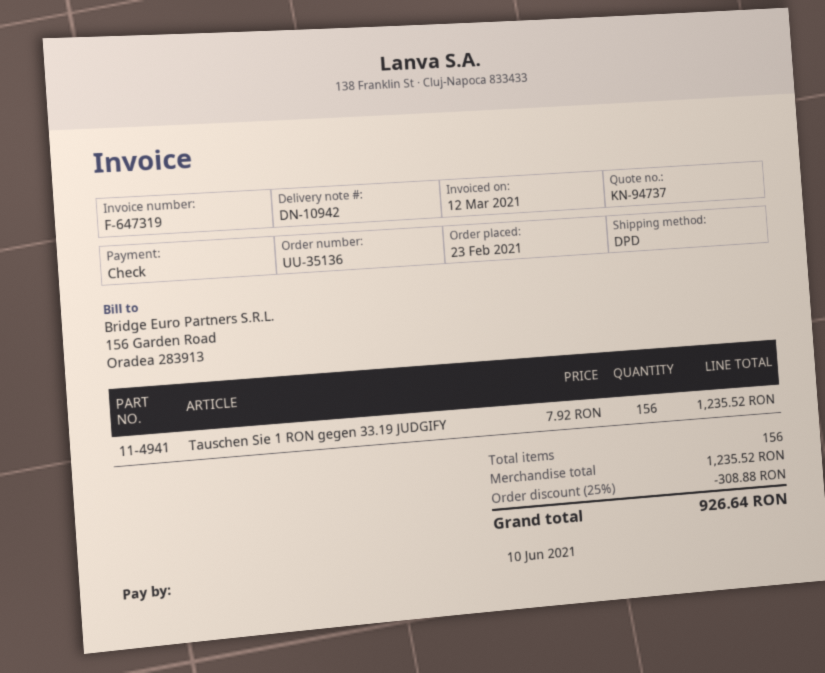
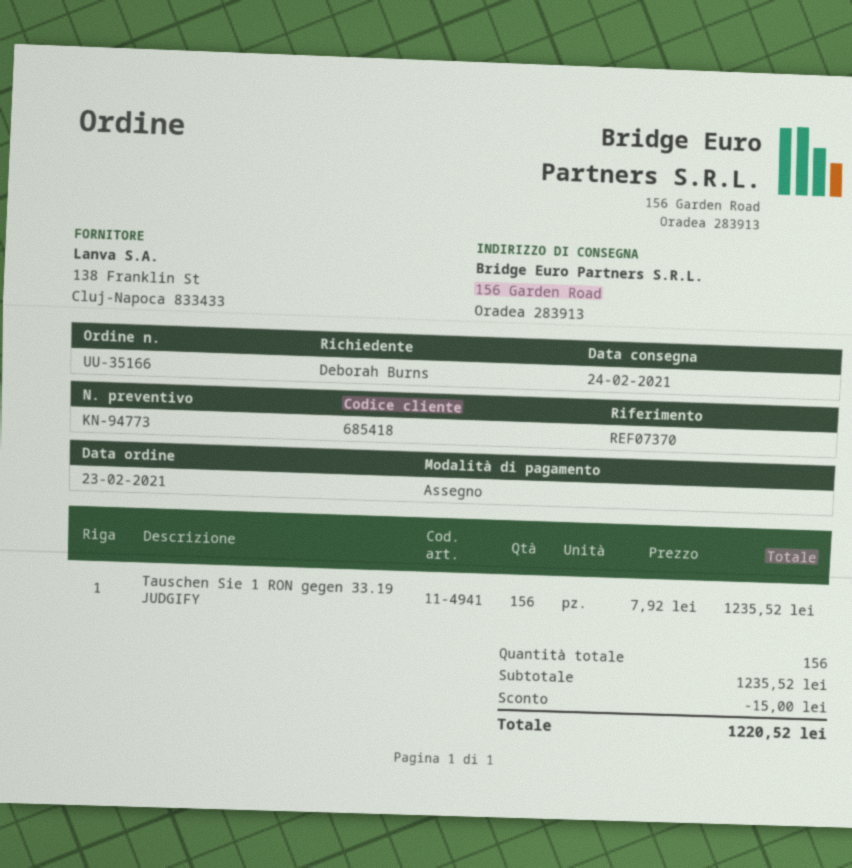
quote number: KN-94737 -> KN-94773
order number: UU-35136 -> UU-35166
discount: 308.88 -> 15.00
total: 926.64 -> 1220.52

